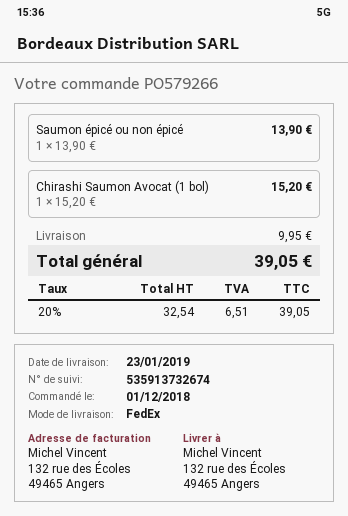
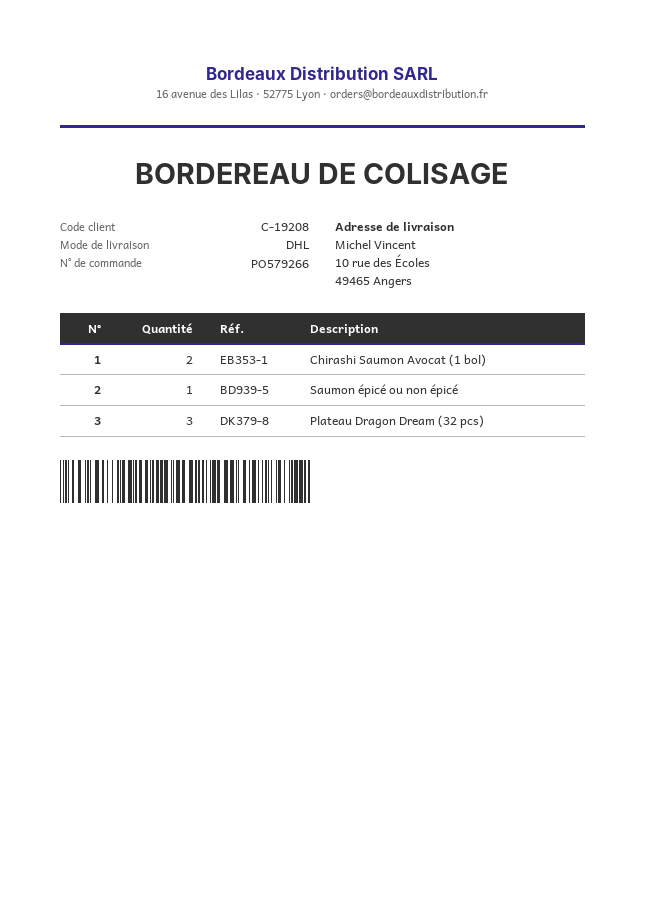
shipping method: FedEx -> DHL
ship to: 132 rue des Écoles, 49465 Angers -> 10 rue des Écoles, 49465 Angers
Chirashi Saumon Avocat (1 bol): 1 -> 2
Plateau Dragon Dream (32 pcs): none -> 3

